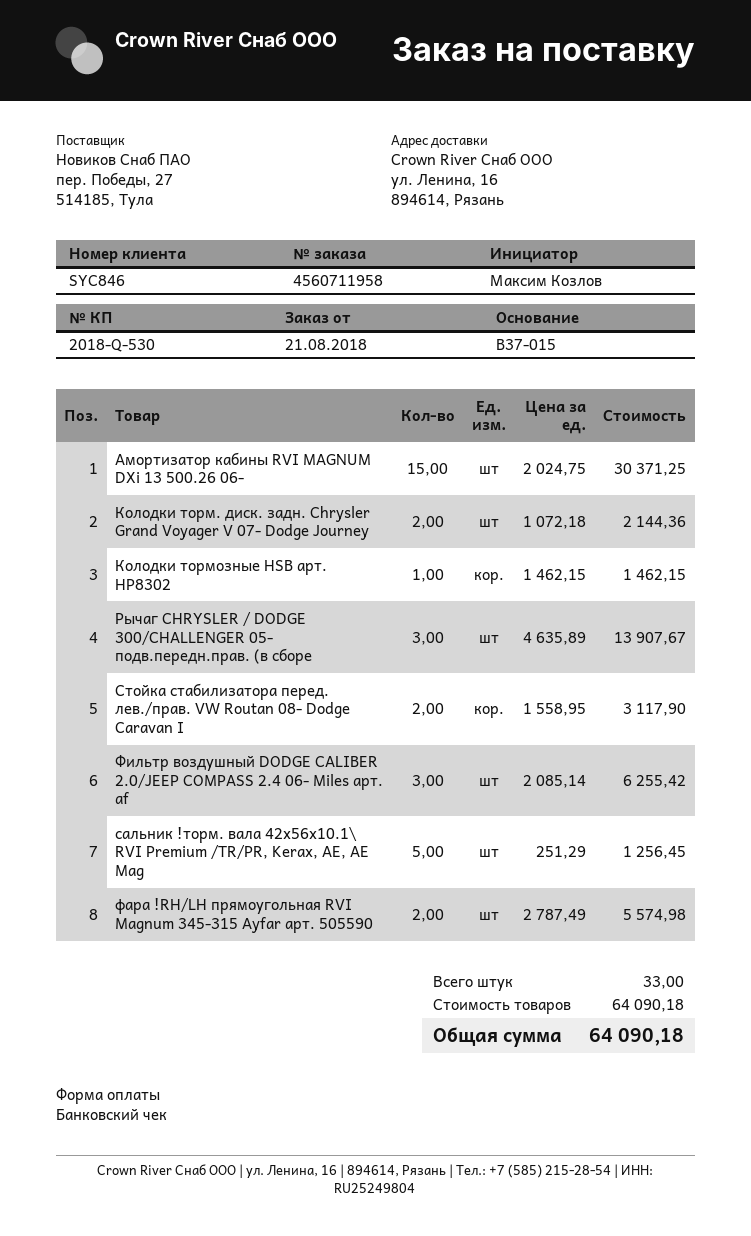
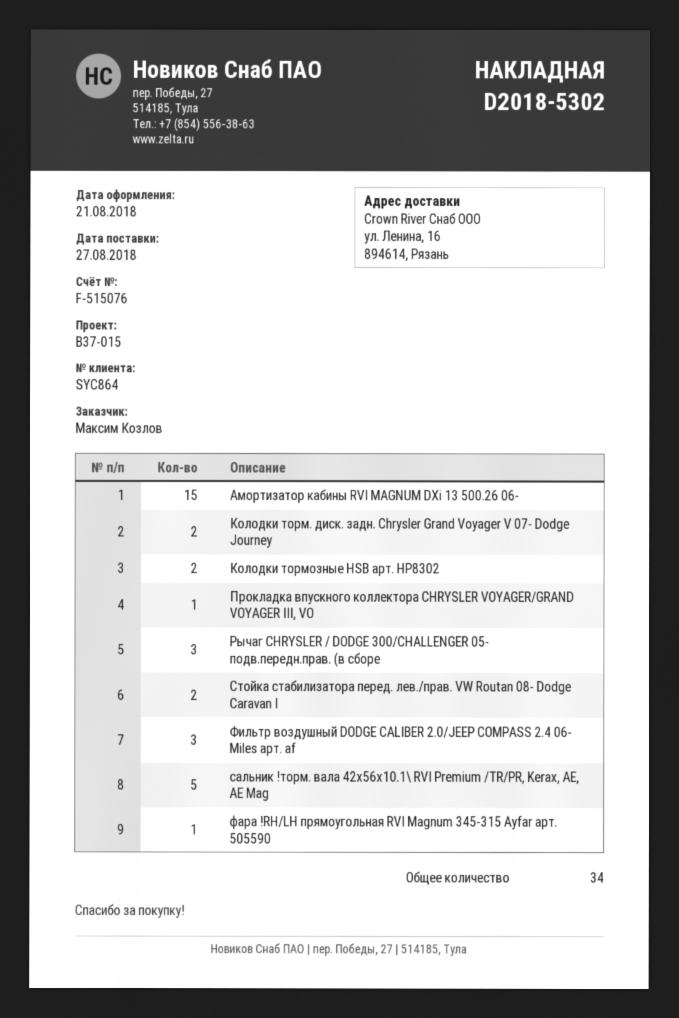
customer number: SYC846 -> SYC864
Колодки тормозные HSB арт. HP8302: 1 -> 2
фара !RH/LH прямоугольная RVI Magnum 345-315 Ayfar арт. 505590: 2 -> 1
Прокладка впускного коллектора CHRYSLER VOYAGER/GRAND VOYAGER III, VO: none -> 1
total quantity: 33 -> 34

